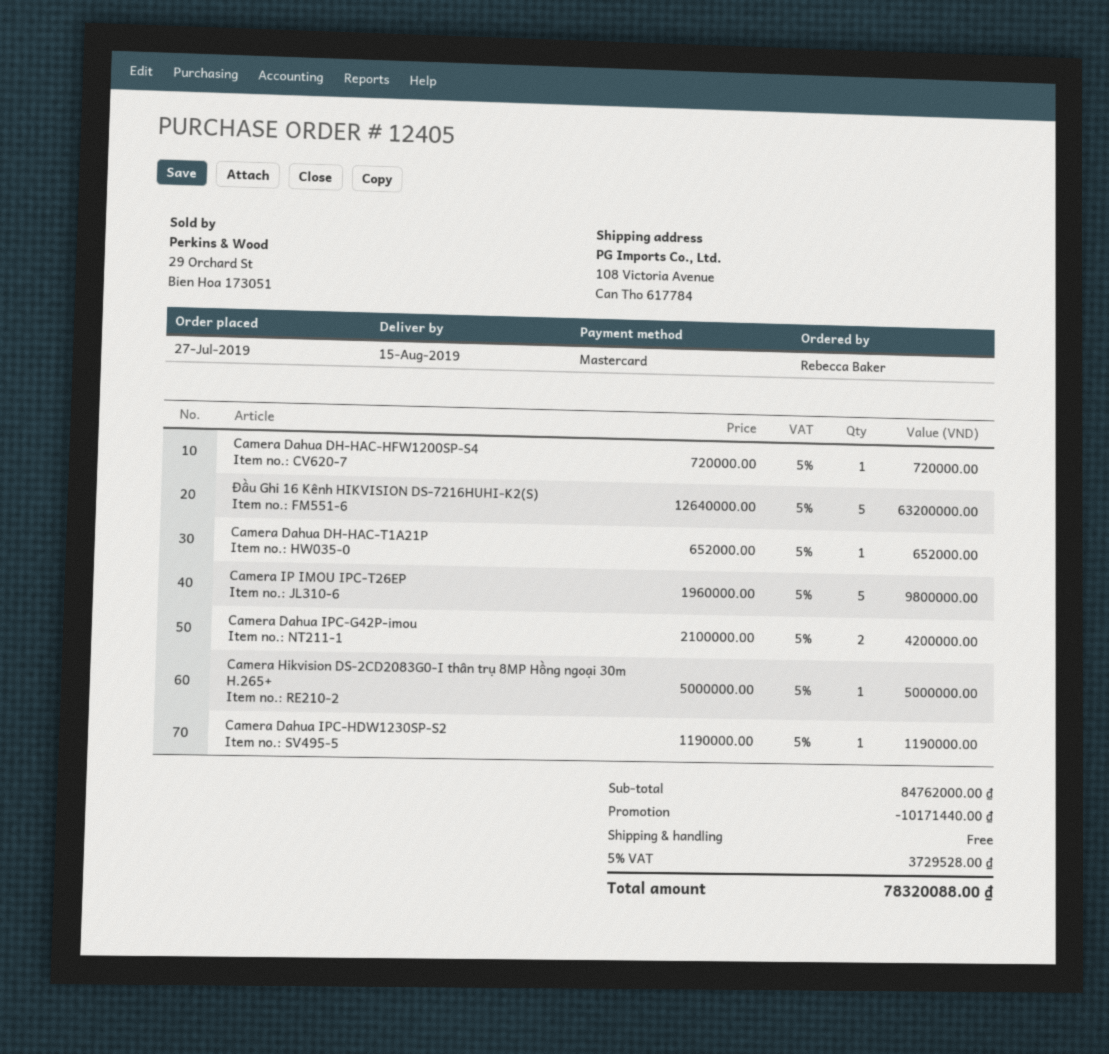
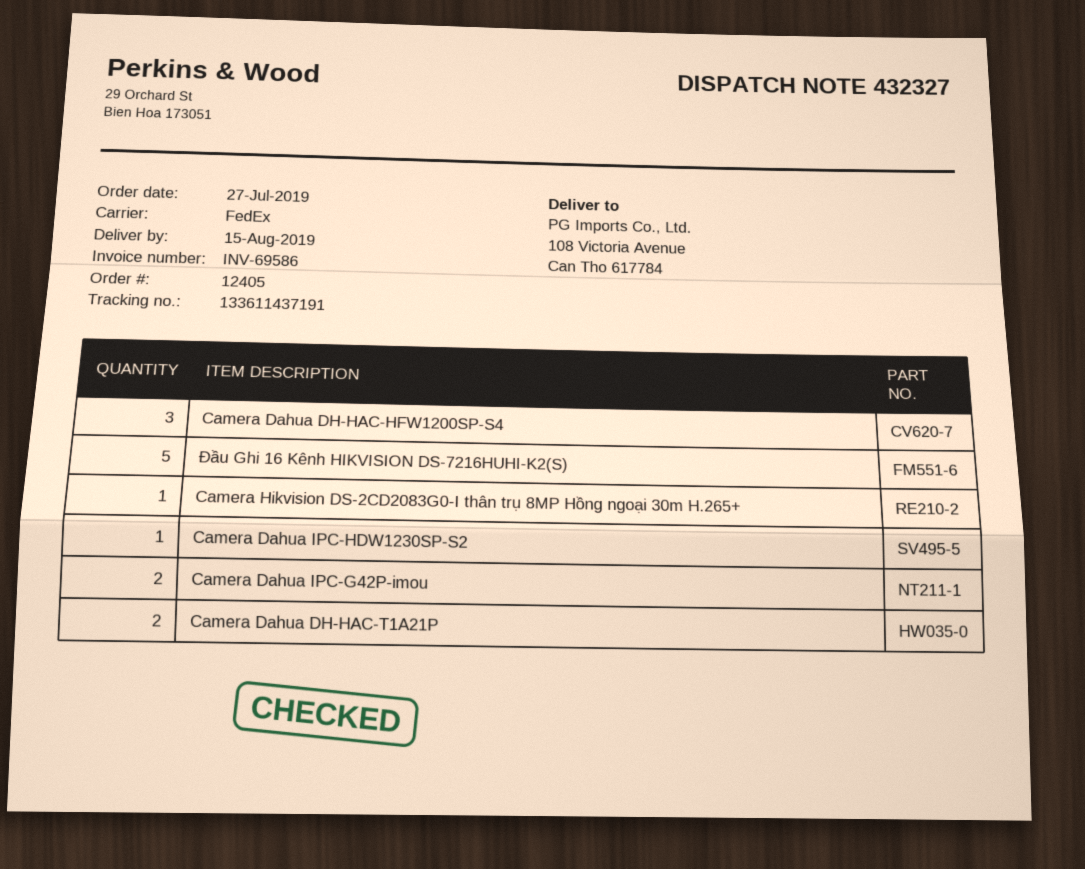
Camera Dahua DH-HAC-HFW1200SP-S4: 1 -> 3
Camera Dahua DH-HAC-T1A21P: 1 -> 2
Camera IP IMOU IPC-T26EP: 5 -> none

